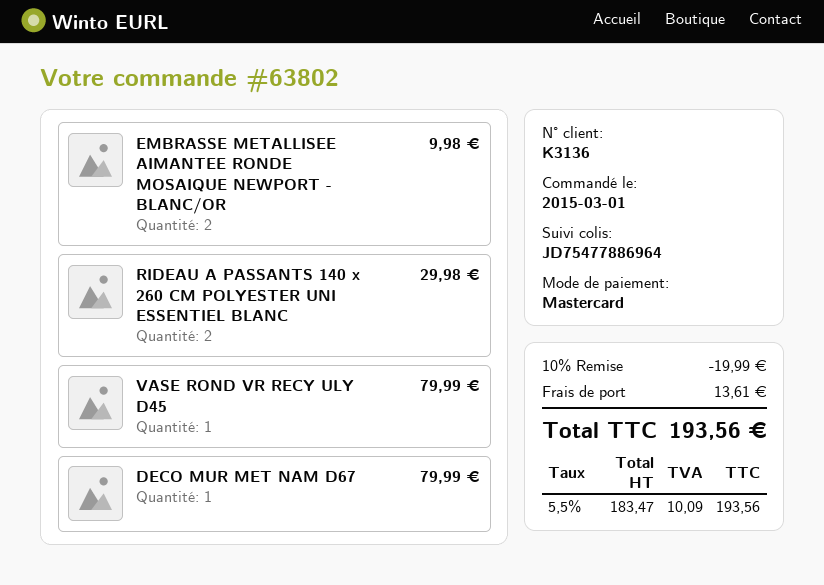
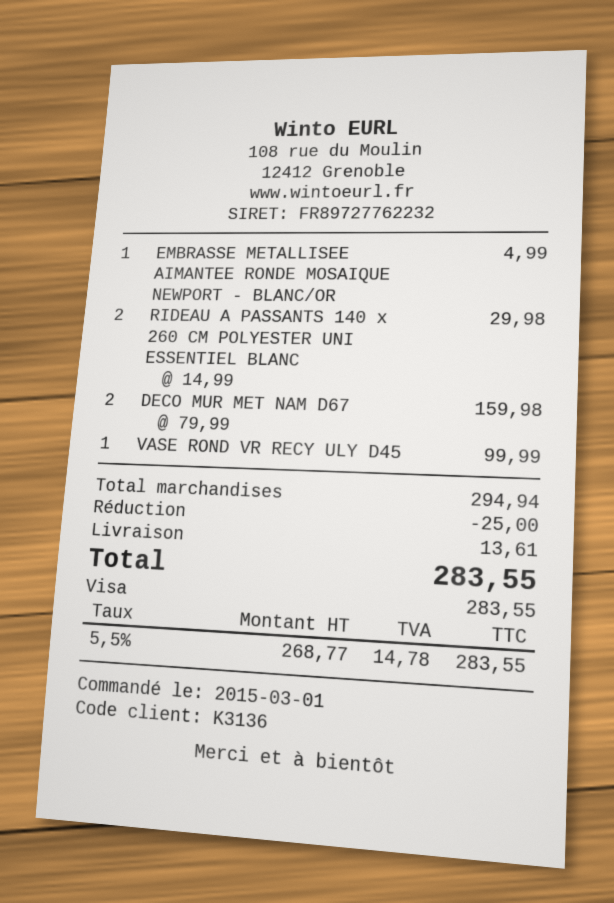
payment method: Mastercard -> Visa
EMBRASSE METALLISEE AIMANTEE RONDE MOSAIQUE NEWPORT - BLANC/OR: 2 for 9.98 -> 1 for 4.99
VASE ROND VR RECY ULY D45: 1 for 79.99 -> 1 for 99.99
DECO MUR MET NAM D67: 1 for 79.99 -> 2 for 159.98
discount: 19.99 -> 25.00
net: 183.47 -> 268.77
tax: 5.5% = 10.09 -> 5.5% = 14.78
total: 193.56 -> 283.55

